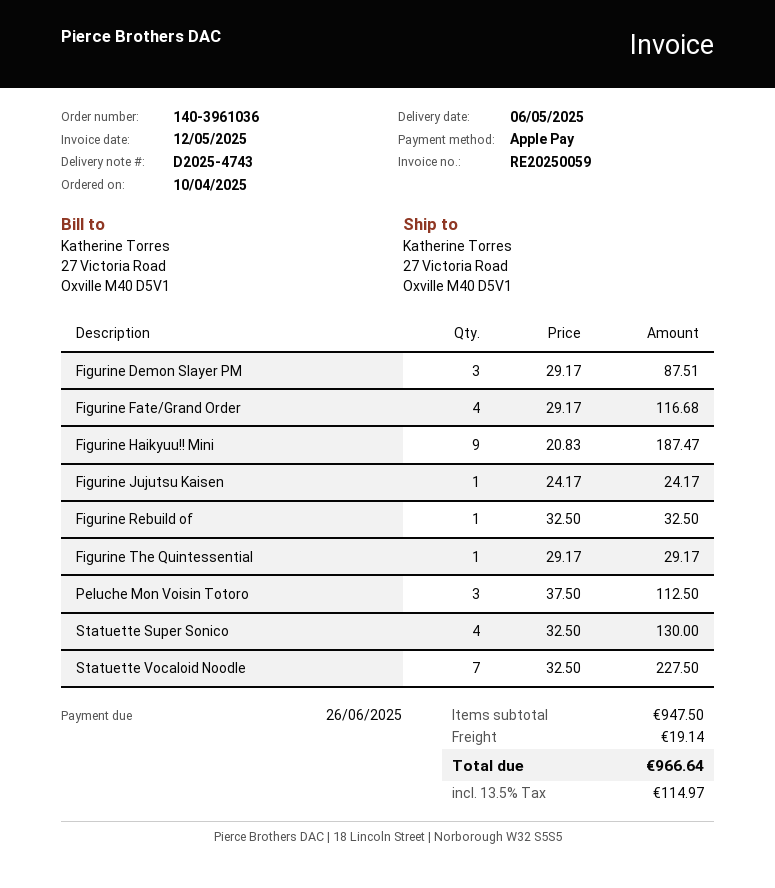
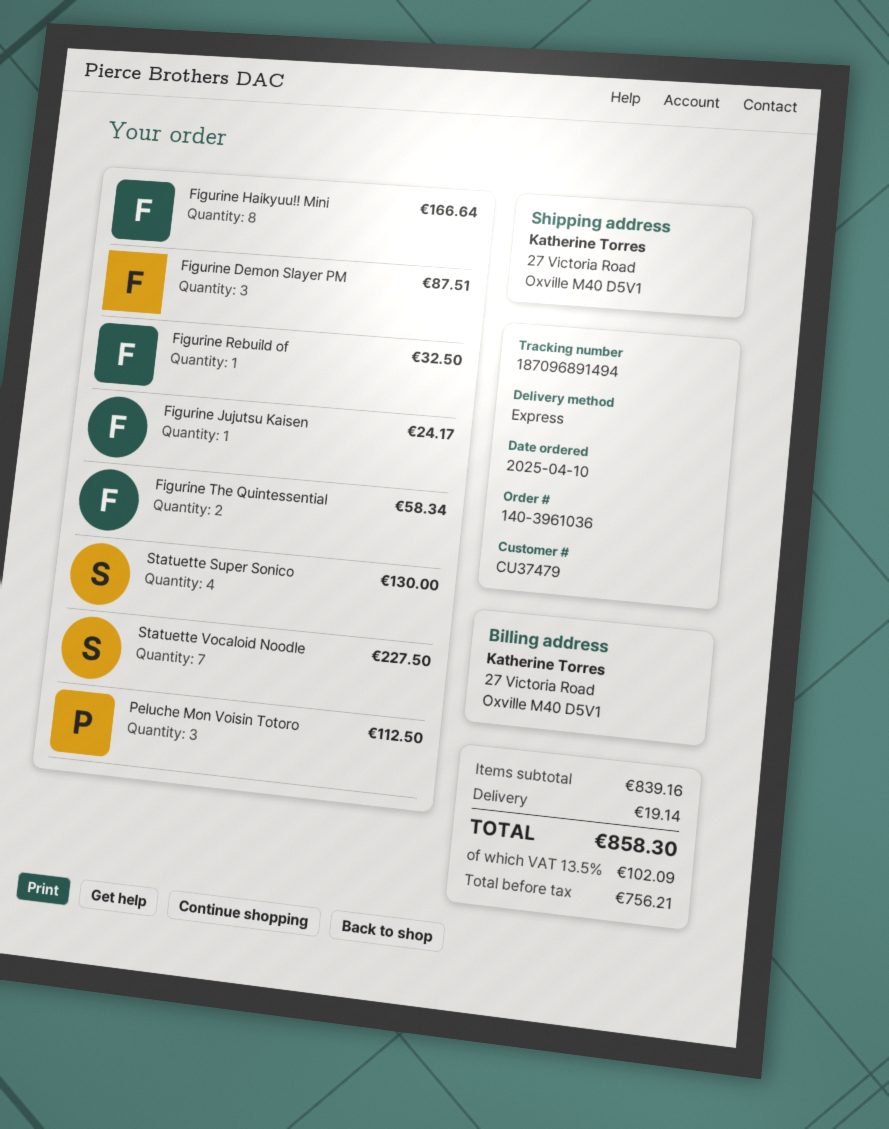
Figurine Fate/Grand Order: 4 for 116.68 -> none
Figurine Haikyuu!! Mini: 9 for 187.47 -> 8 for 166.64
Figurine The Quintessential: 1 for 29.17 -> 2 for 58.34
subtotal: 947.50 -> 839.16
tax: 13.5% = 114.97 -> 13.5% = 102.09
total: 966.64 -> 858.30

